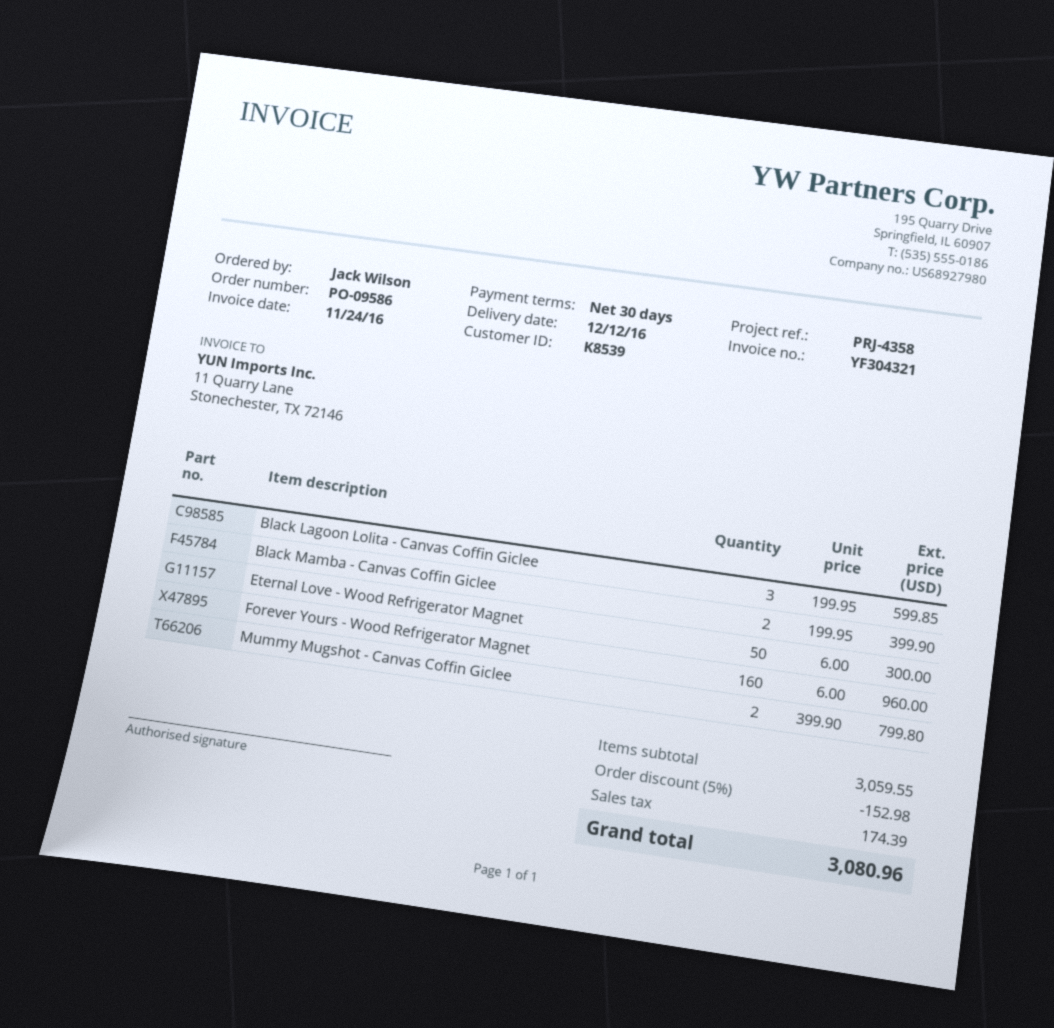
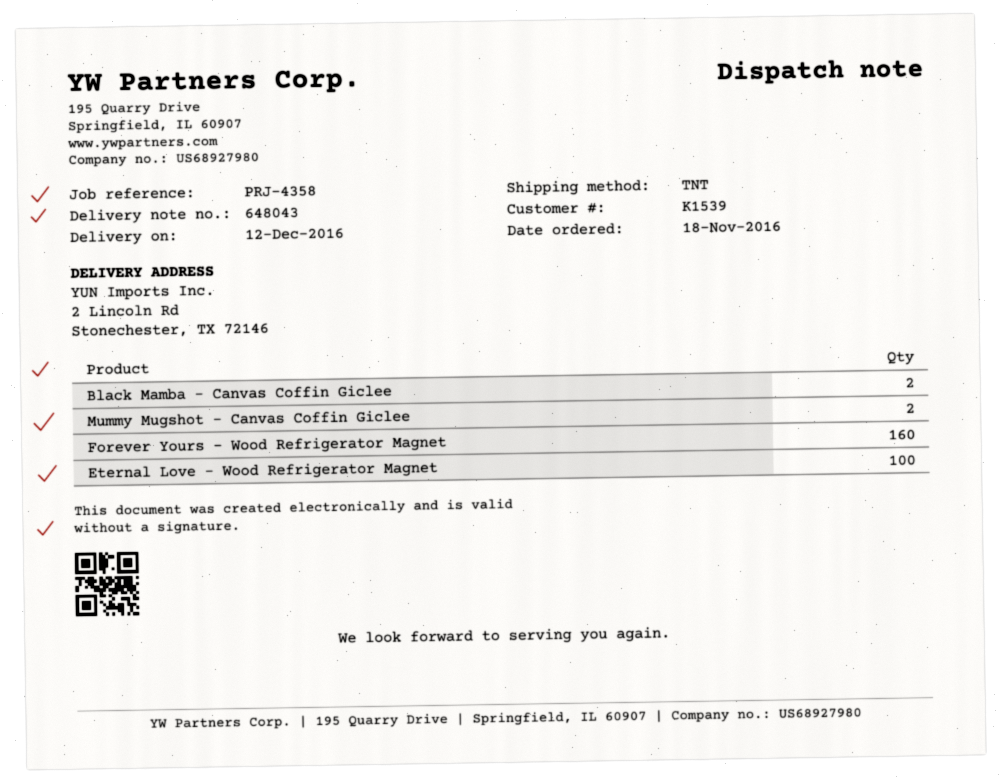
customer number: K8539 -> K1539
Black Lagoon Lolita - Canvas Coffin Giclee: 3 -> none
Eternal Love - Wood Refrigerator Magnet: 50 -> 100

